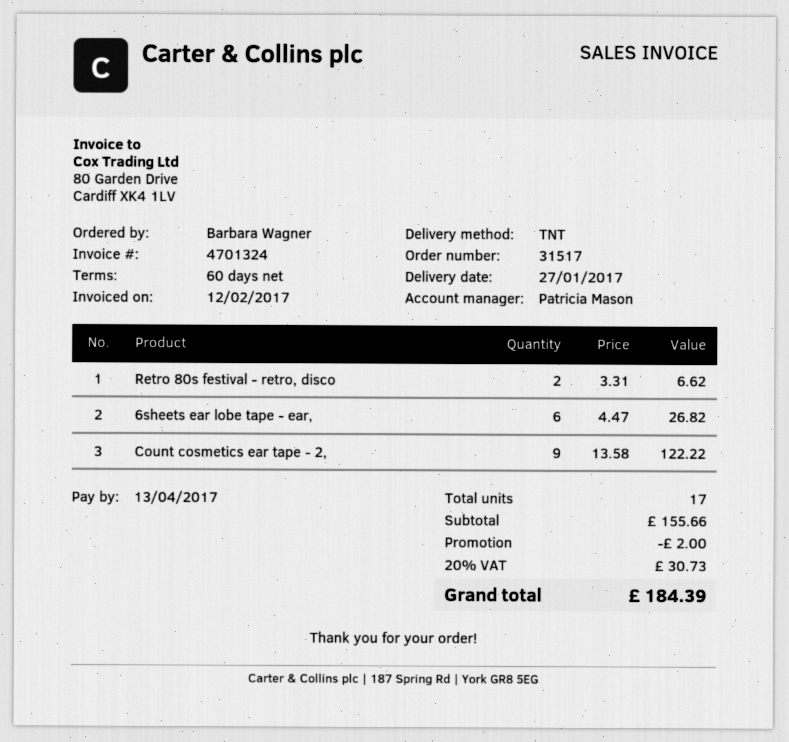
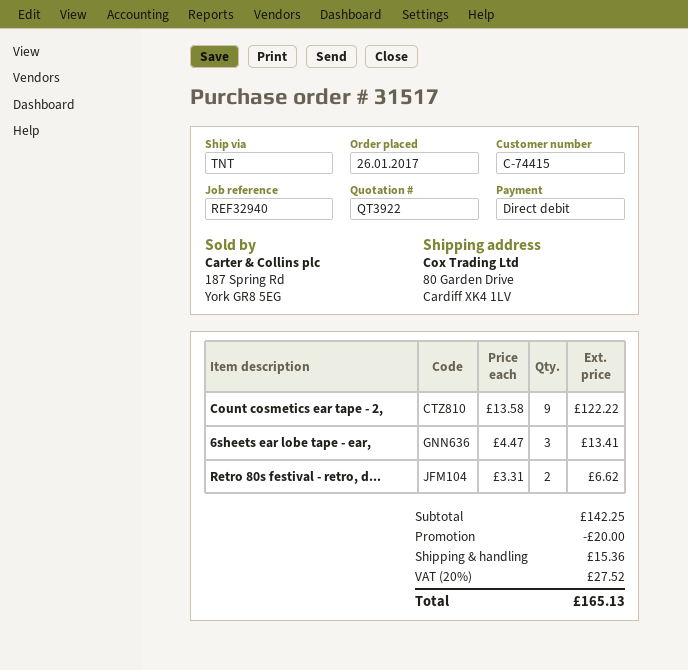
6sheets ear lobe tape - ear,: 6 x 4.47 = 26.82 -> 3 x 4.47 = 13.41
subtotal: 155.66 -> 142.25
discount: 2.00 -> 20.00
shipping: none -> 15.36
tax: 20% = 30.73 -> 20% = 27.52
total: 184.39 -> 165.13

